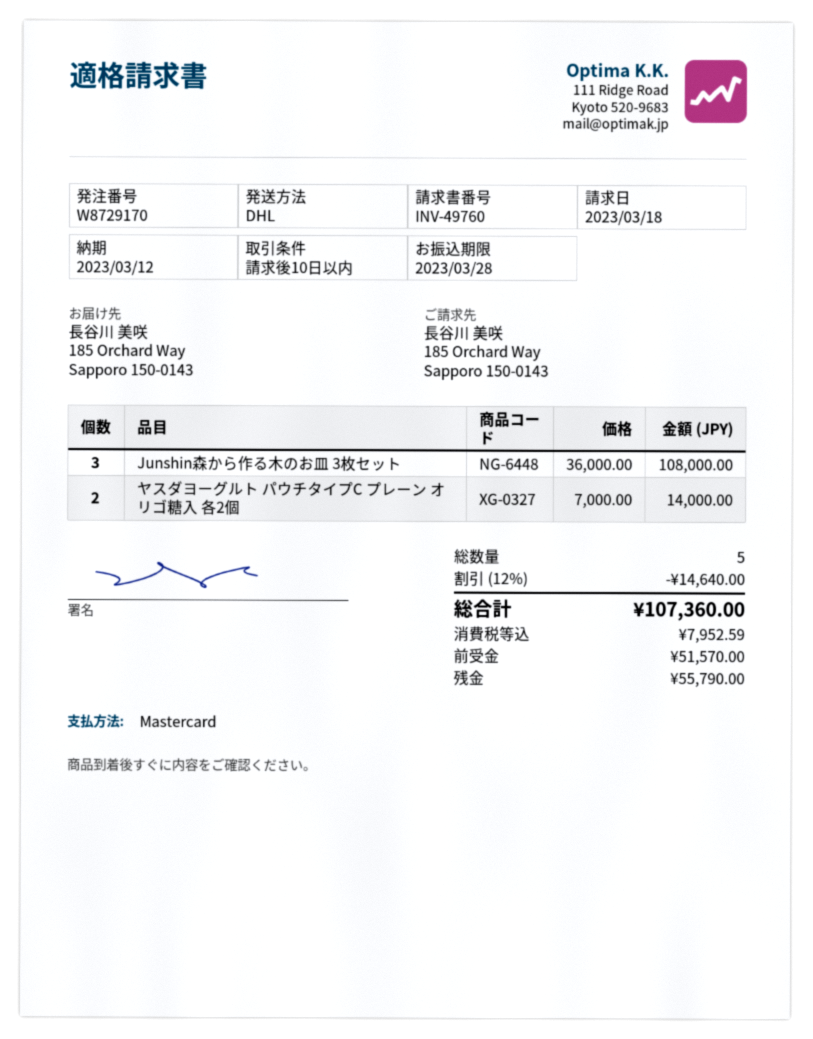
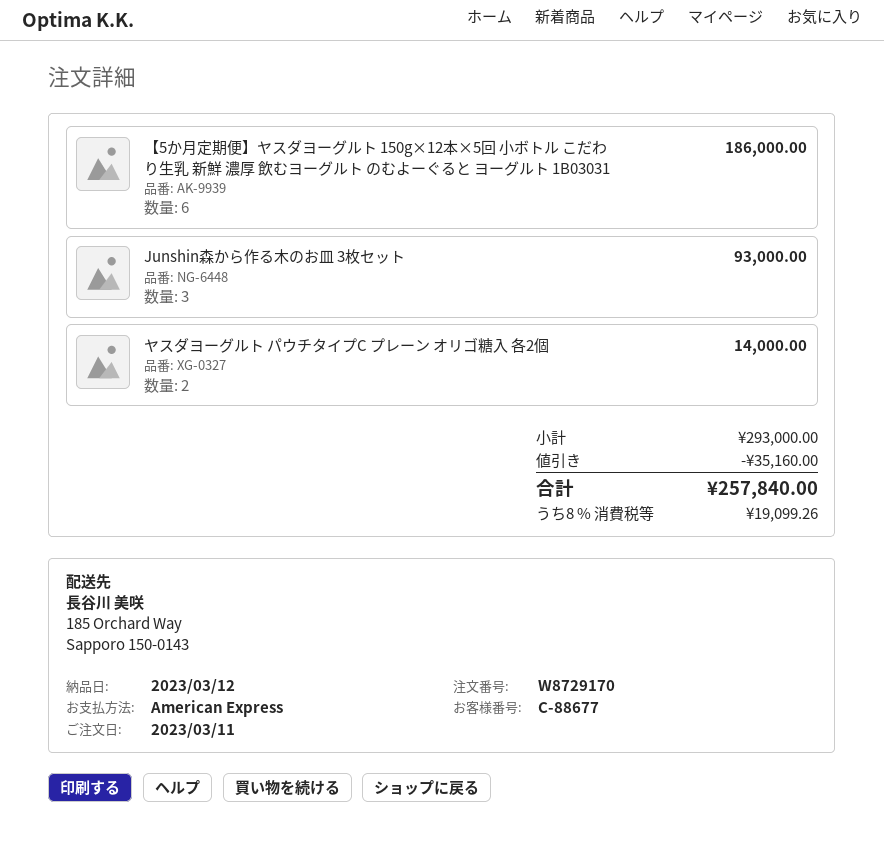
payment method: Mastercard -> American Express
Junshin森から作る木のお皿 3枚セット: 3 for 108000.00 -> 3 for 93000.00
【5か月定期便】ヤスダヨーグルト 150g×12本×5回 小ボトル こだわり生乳 新鮮 濃厚 飲むヨーグルト のむよーぐると ヨーグルト 1B03031: none -> 6 for 186000.00
discount: 14640.00 -> 35160.00
tax: 7952.59 -> 19099.26
total: 107360.00 -> 257840.00

